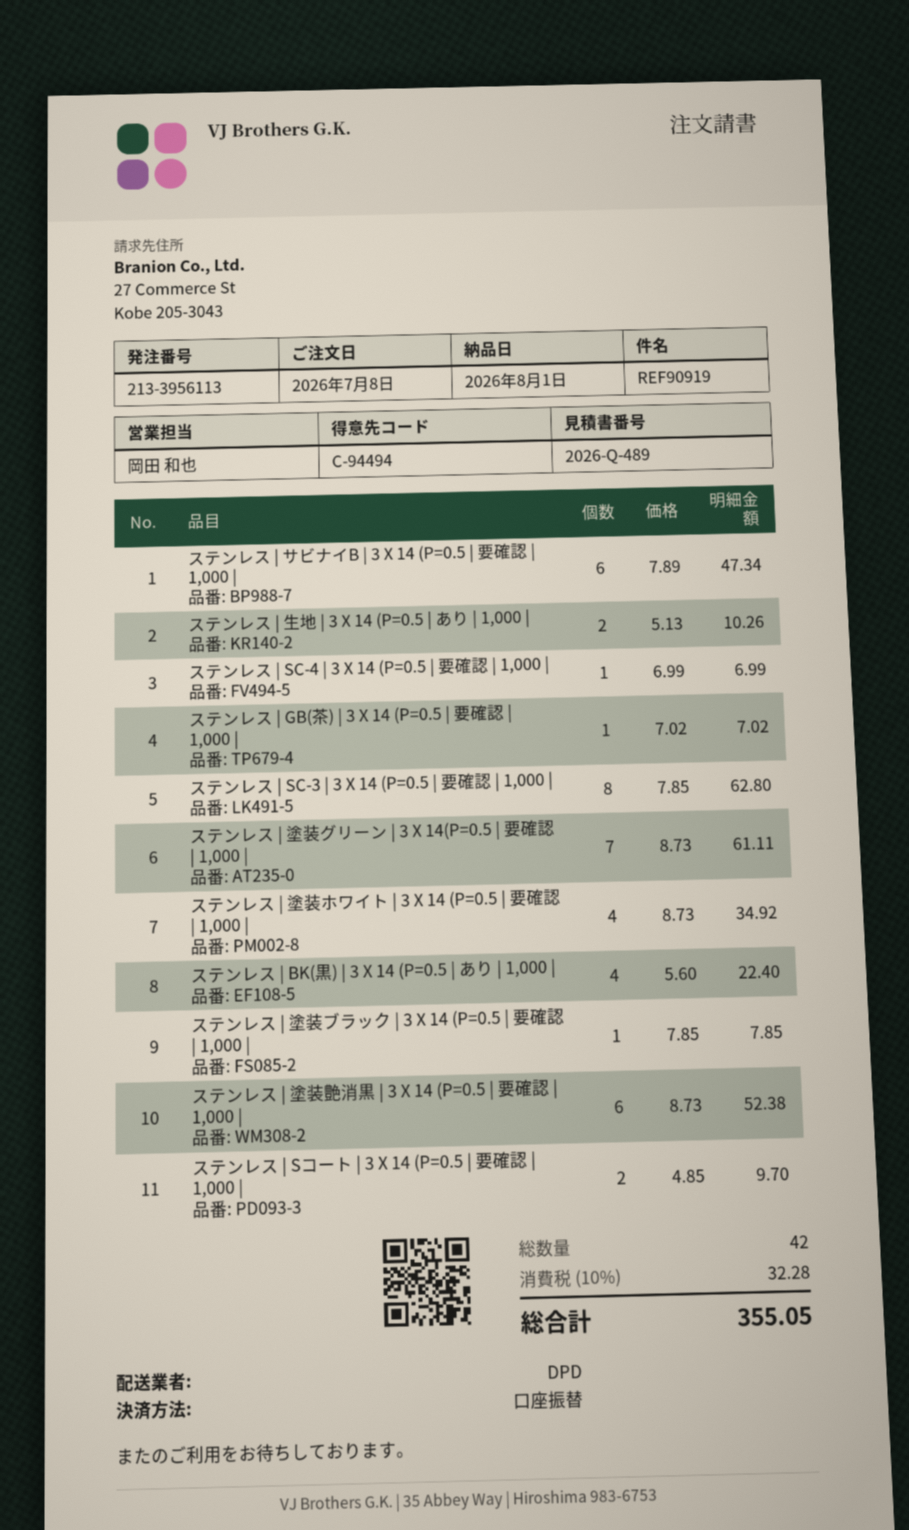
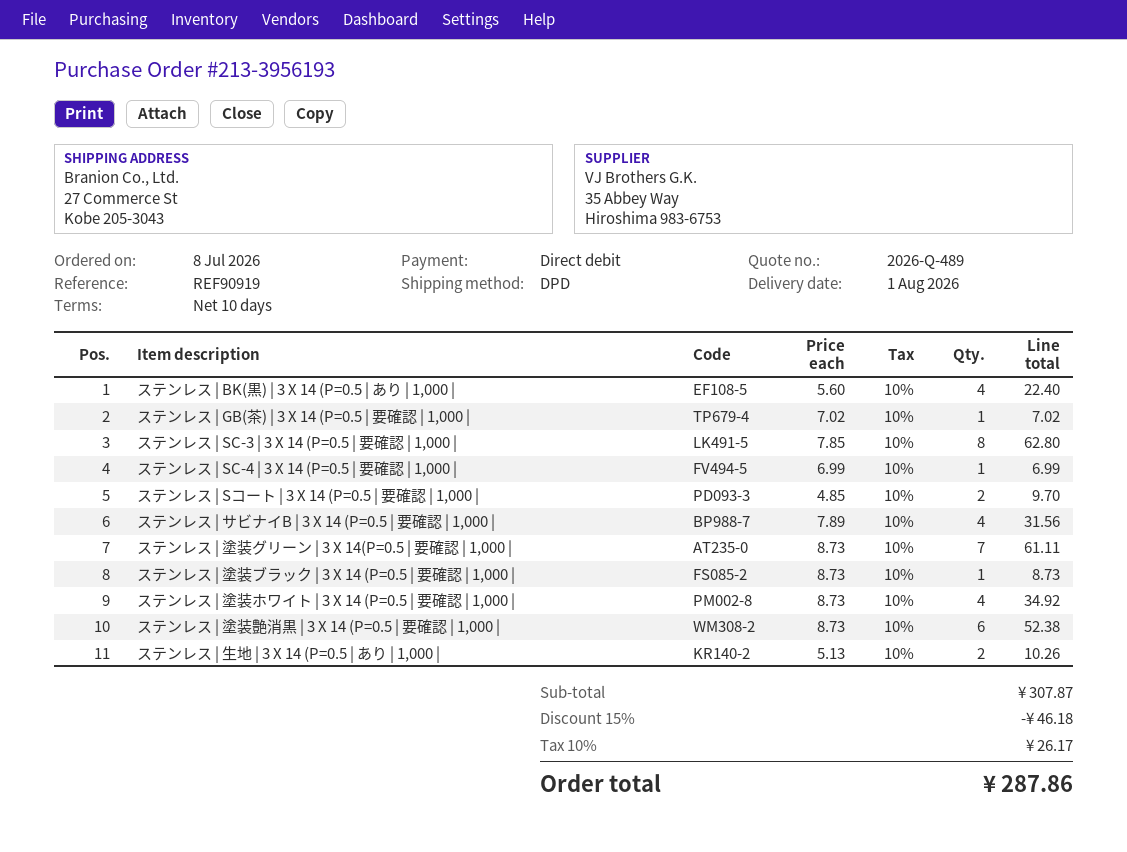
order number: 213-3956113 -> 213-3956193
ステンレス | サビナイB | 3 X 14 (P=0.5 | 要確認 | 1,000 |: 6 x 7.89 = 47.34 -> 4 x 7.89 = 31.56
ステンレス | 塗装ブラック | 3 X 14 (P=0.5 | 要確認 | 1,000 |: 1 x 7.85 = 7.85 -> 1 x 8.73 = 8.73
discount: none -> 15% = 46.18
tax: 10% = 32.28 -> 10% = 26.17
total: 355.05 -> 287.86

